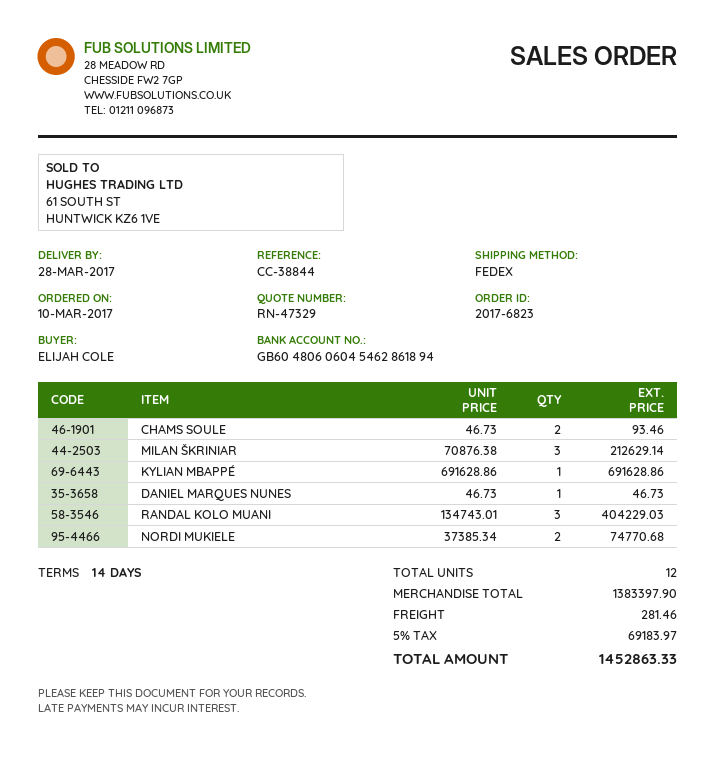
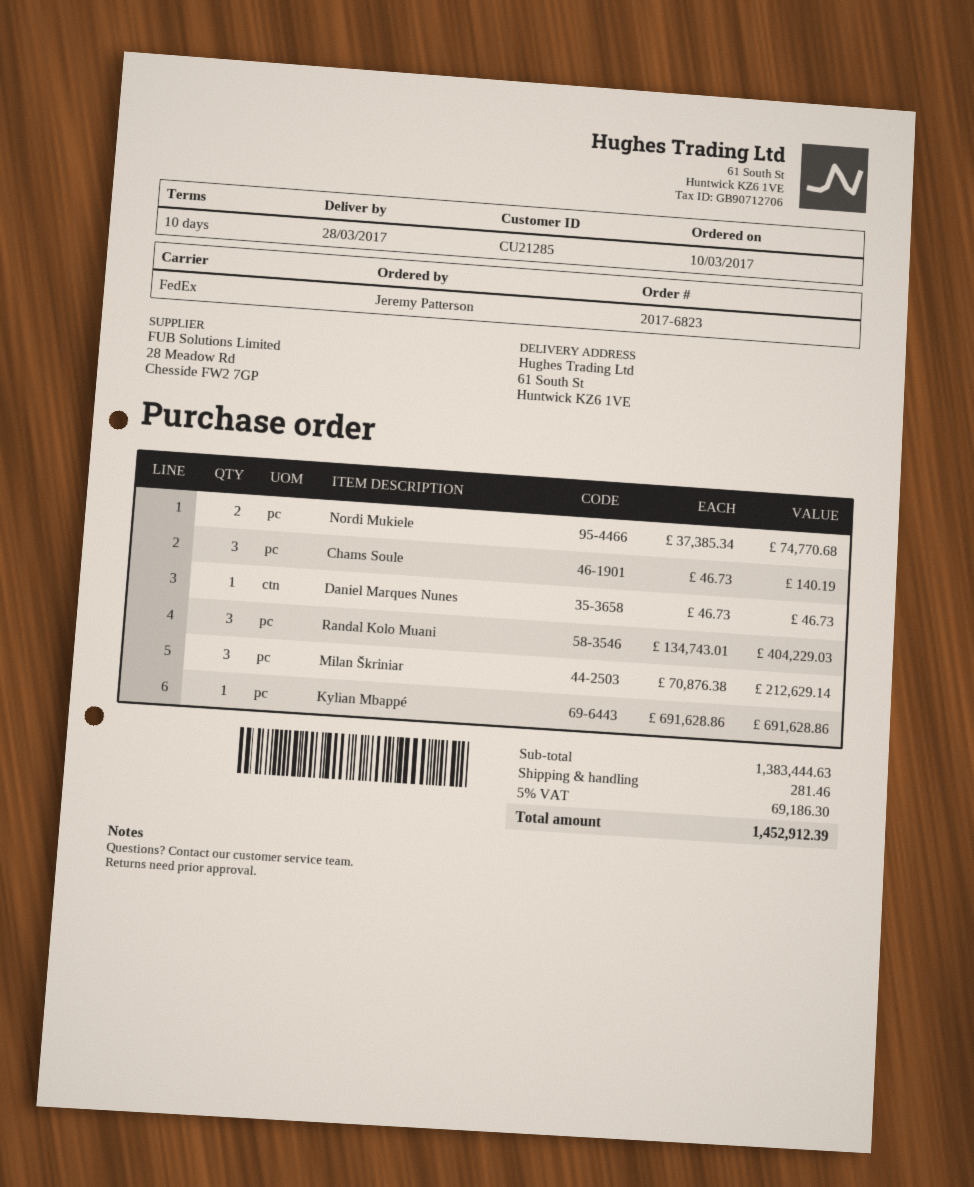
payment terms: 14 days -> 10 days
ordered by: ELIJAH COLE -> Jeremy Patterson
CHAMS SOULE: 2 x 46.73 = 93.46 -> 3 x 46.73 = 140.19
subtotal: 1383397.90 -> 1383444.63
tax: 5% = 69183.97 -> 5% = 69186.30
total: 1452863.33 -> 1452912.39

